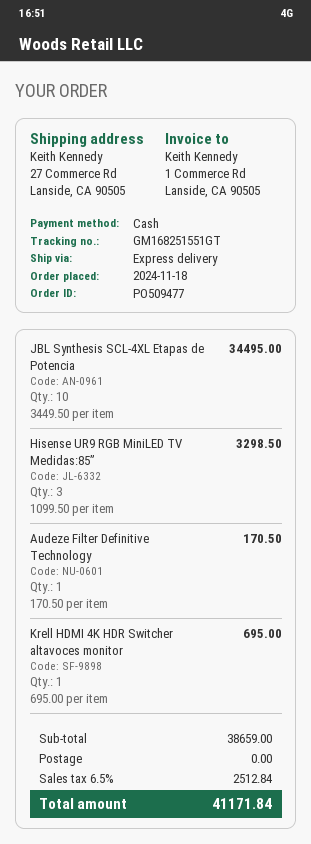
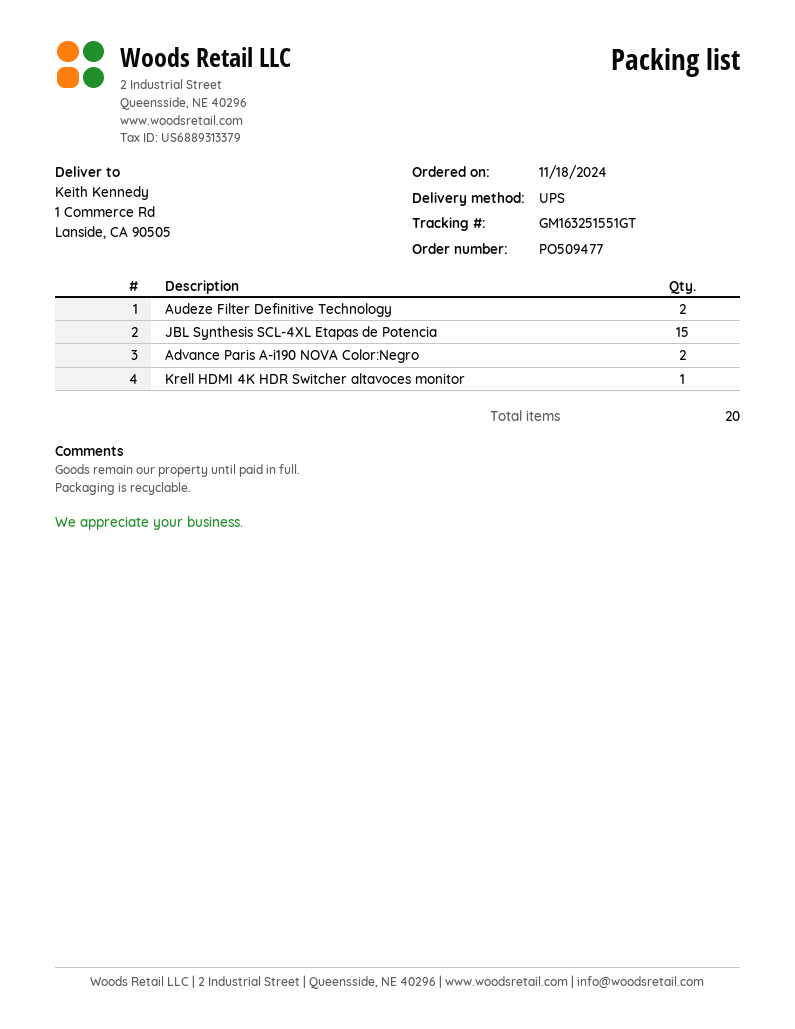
shipping method: express -> UPS
tracking number: GM168251551GT -> GM163251551GT
ship to: 27 Commerce Rd, Lanside, CA 90505 -> 1 Commerce Rd, Lanside, CA 90505
JBL Synthesis SCL-4XL Etapas de Potencia: 10 -> 15
Hisense UR9 RGB MiniLED TV Medidas:85”: 3 -> none
Audeze Filter Definitive Technology: 1 -> 2
Advance Paris A-i190 NOVA Color:Negro: none -> 2

